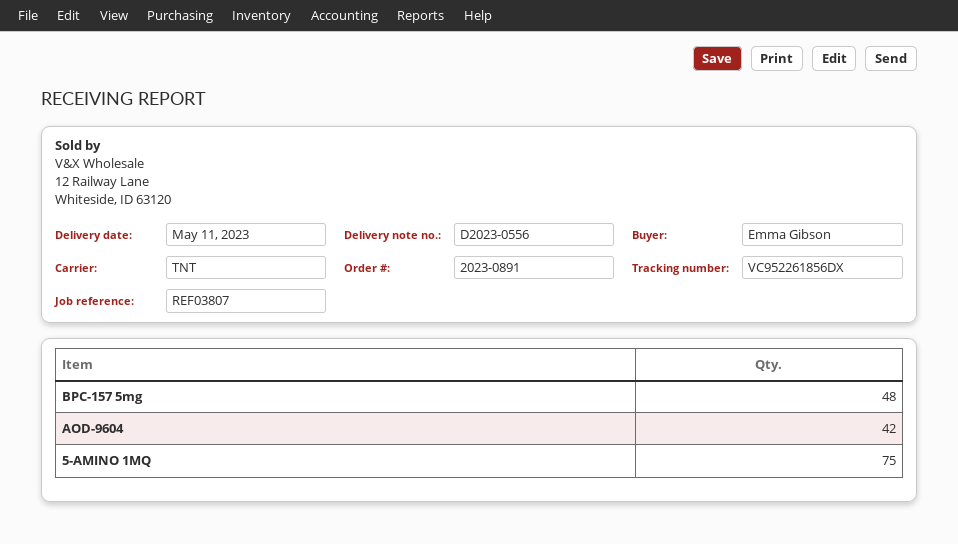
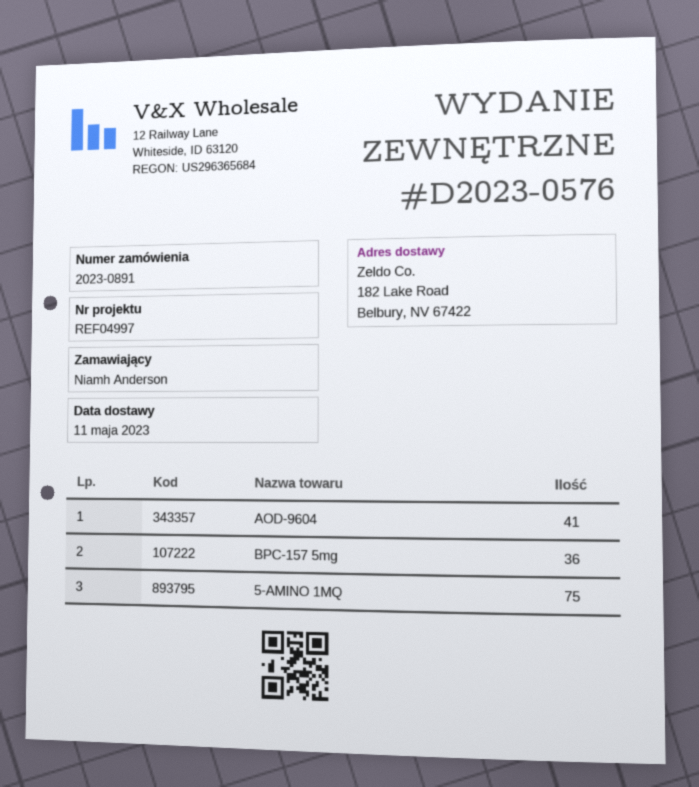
delivery note number: D2023-0556 -> D2023-0576
reference: REF03807 -> REF04997
ordered by: Emma Gibson -> Niamh Anderson
BPC-157 5mg: 48 -> 36
AOD-9604: 42 -> 41

